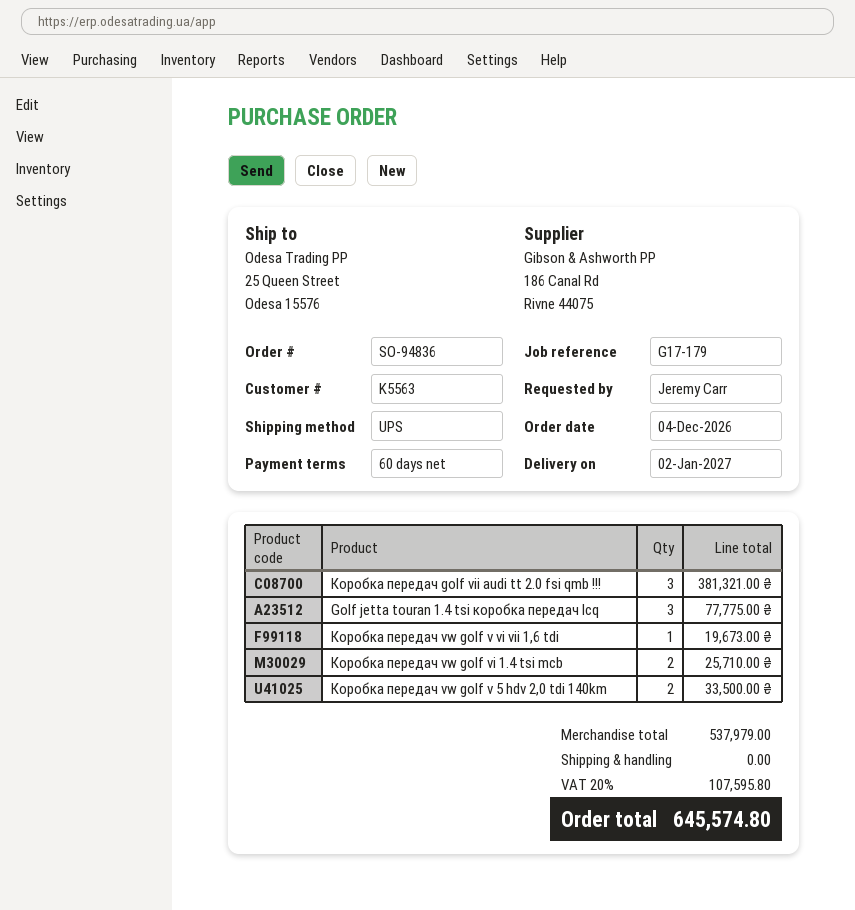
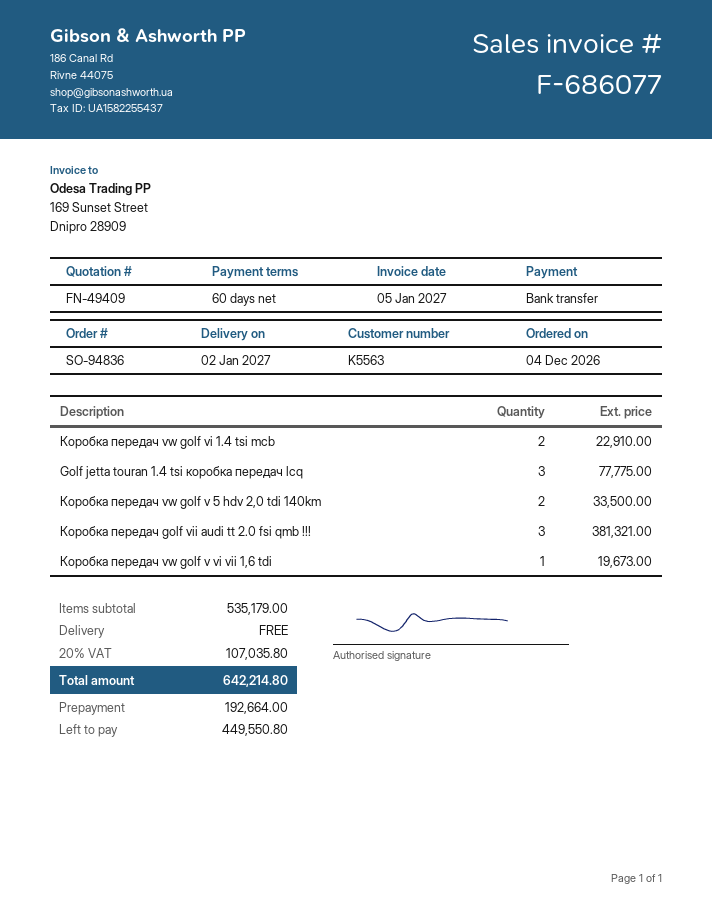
Коробка передач vw golf vi 1.4 tsi mcb: 2 for 25710.00 -> 2 for 22910.00
subtotal: 537979.00 -> 535179.00
tax: 20% = 107595.80 -> 20% = 107035.80
total: 645574.80 -> 642214.80

